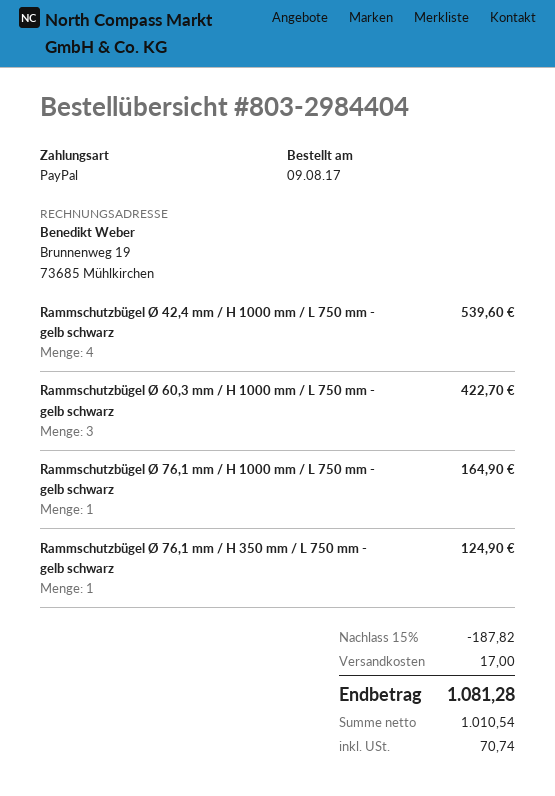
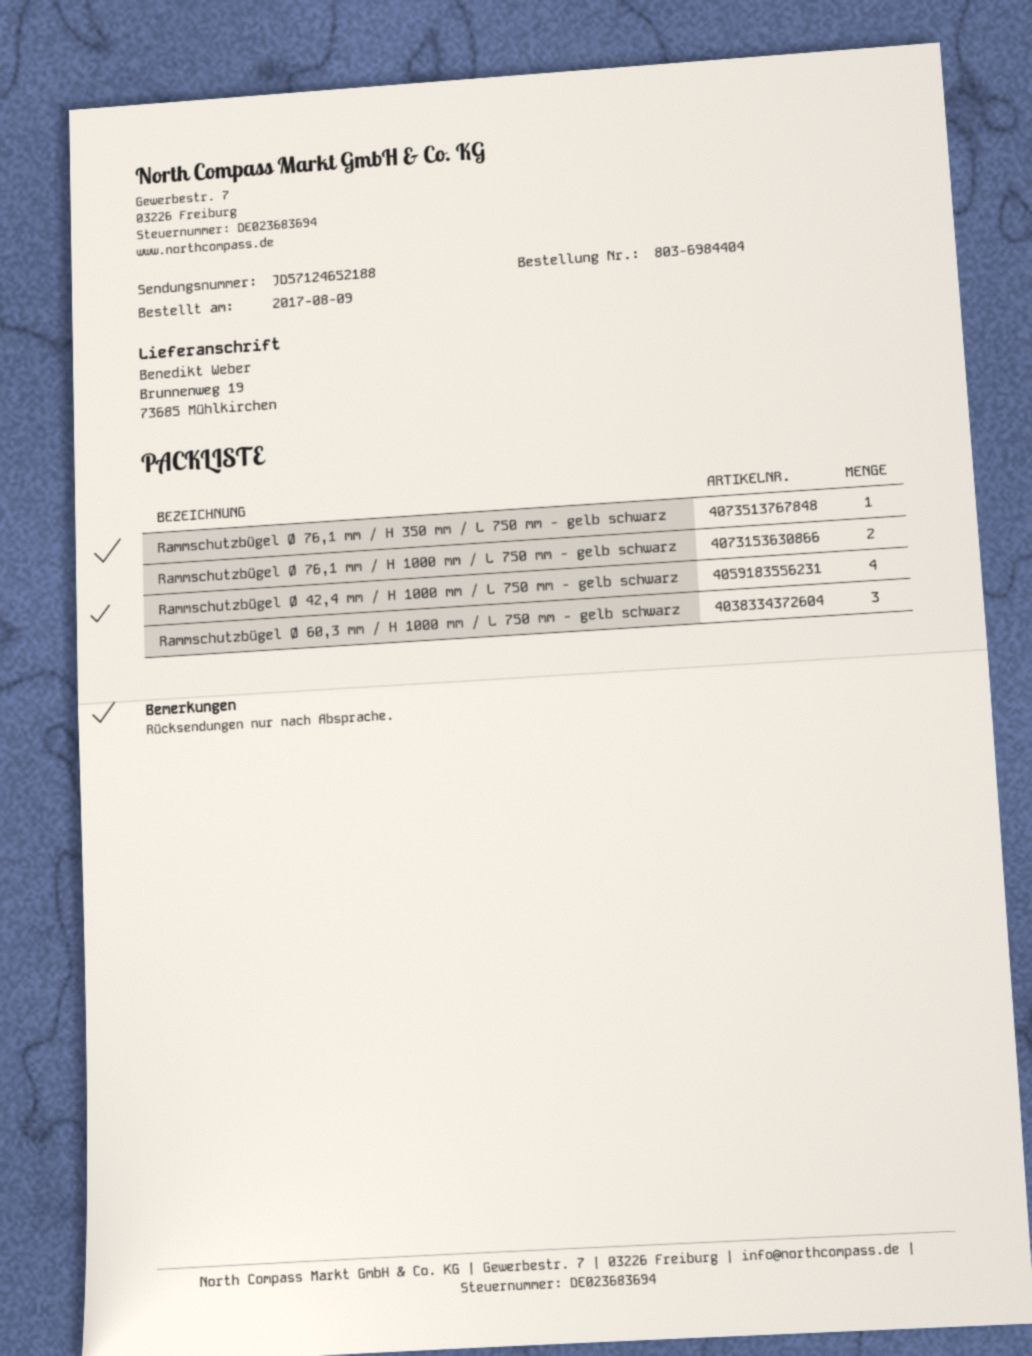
order number: 803-2984404 -> 803-6984404
Rammschutzbügel Ø 76,1 mm / H 1000 mm / L 750 mm - gelb schwarz: 1 -> 2

